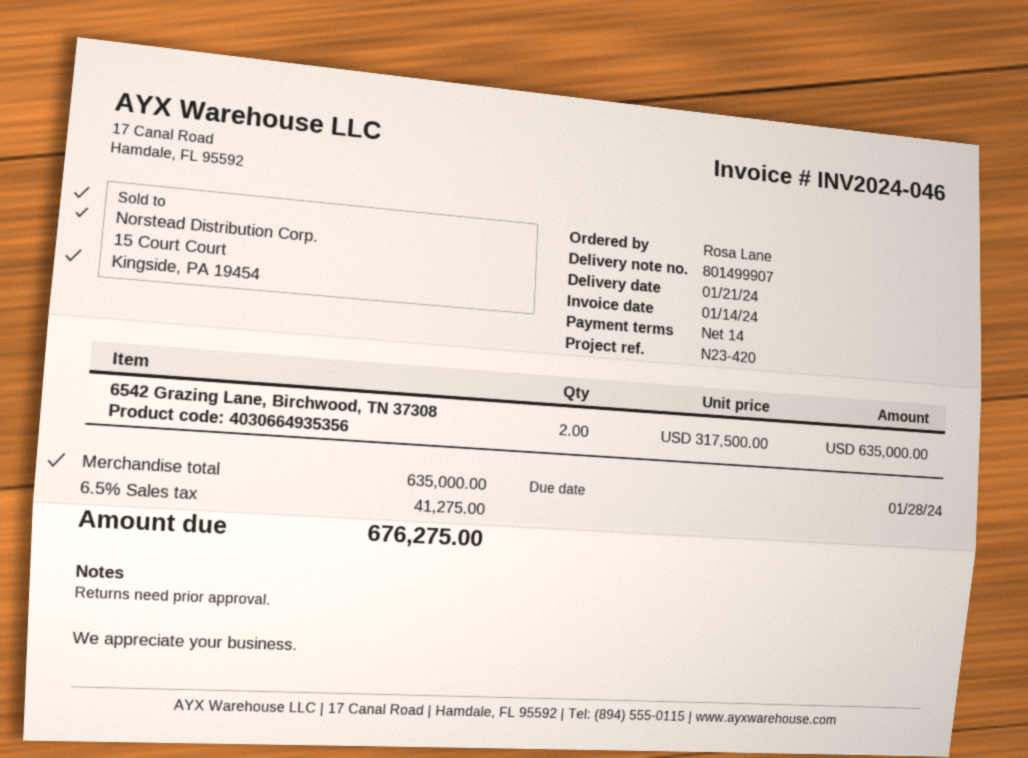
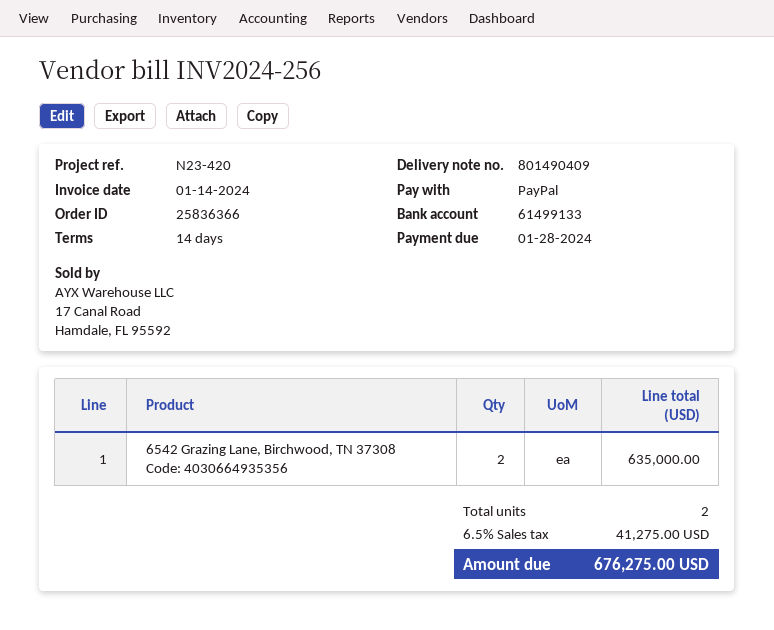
delivery note number: 801499907 -> 801490409
invoice number: INV2024-046 -> INV2024-256

